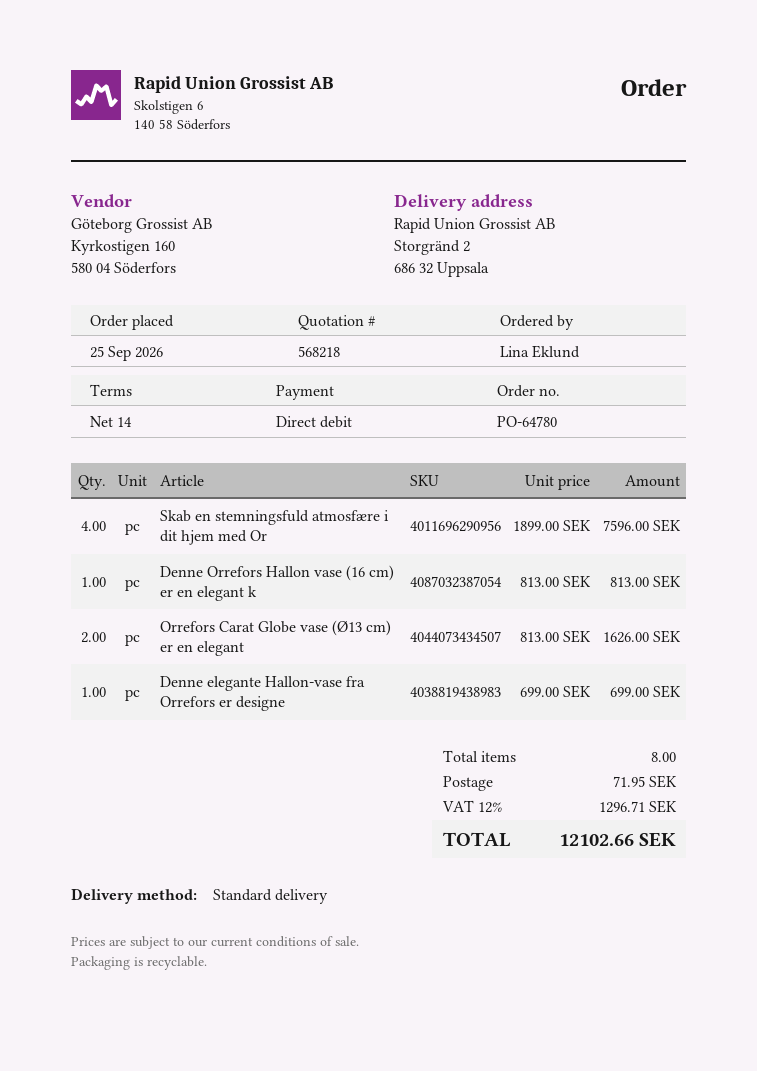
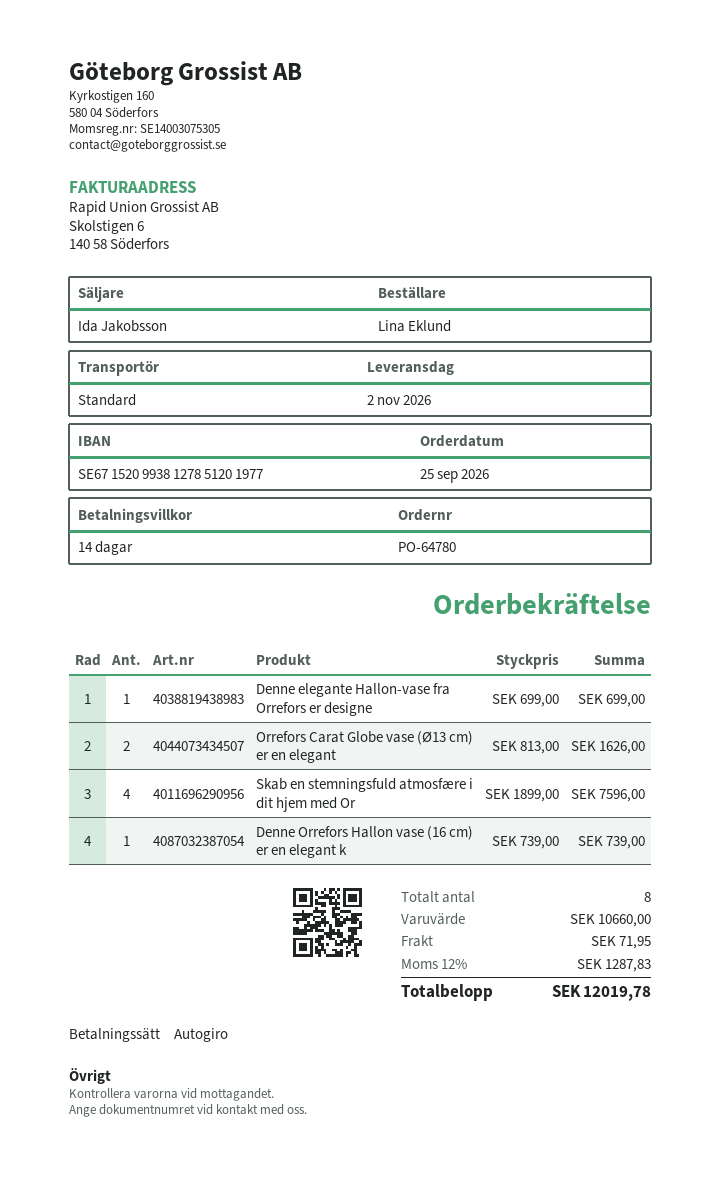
Denne Orrefors Hallon vase (16 cm) er en elegant k: 1 x 813.00 = 813.00 -> 1 x 739.00 = 739.00
tax: 12% = 1296.71 -> 12% = 1287.83
total: 12102.66 -> 12019.78

